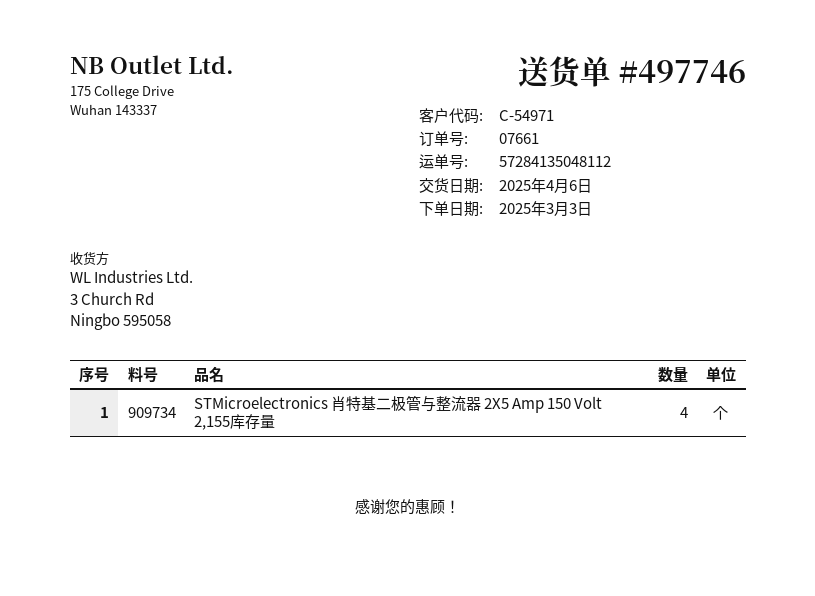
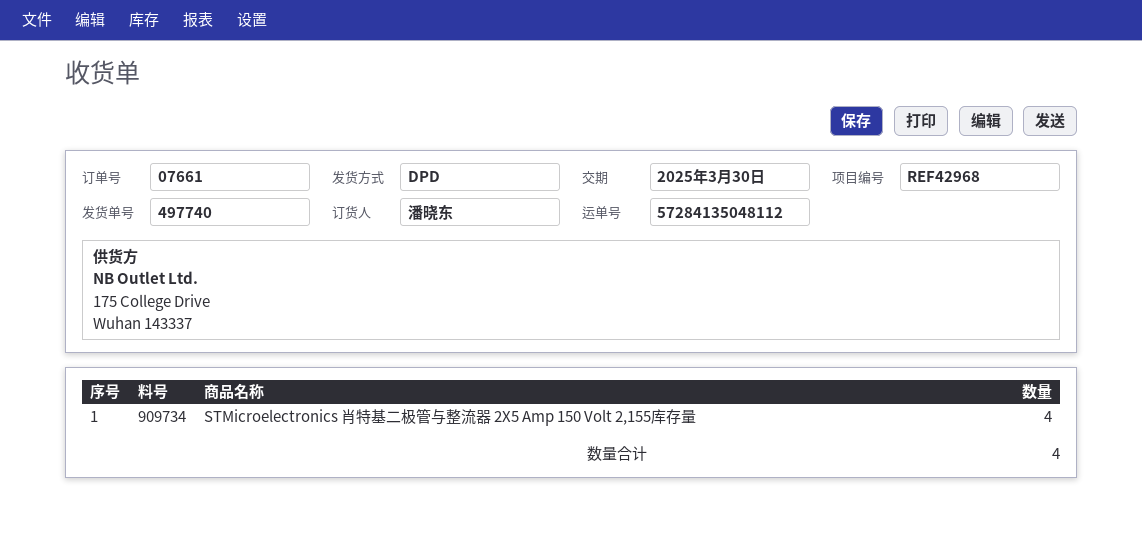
delivery note number: 497746 -> 497740
delivery date: 2025-04-06 -> 2025-03-30

